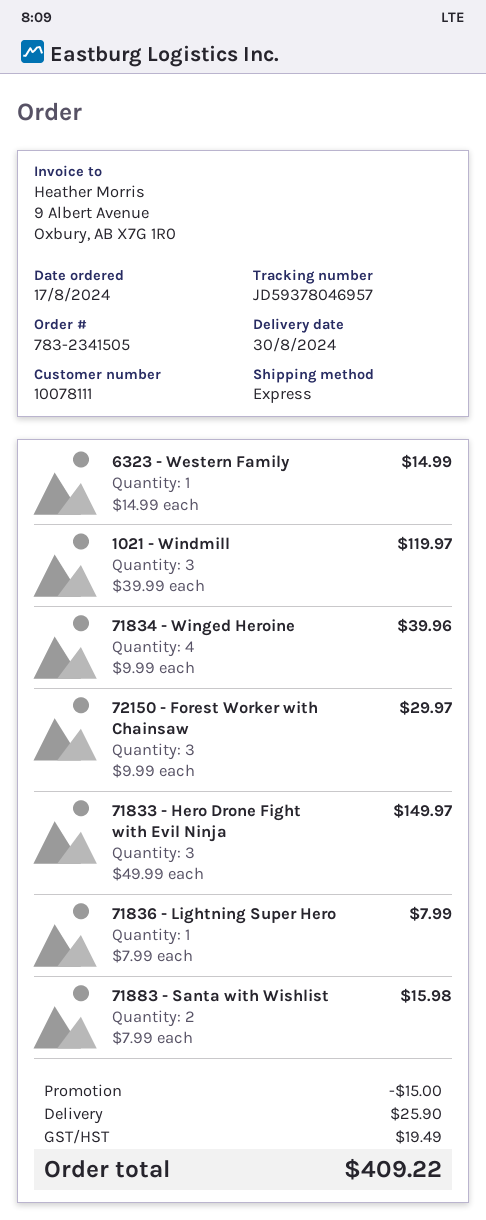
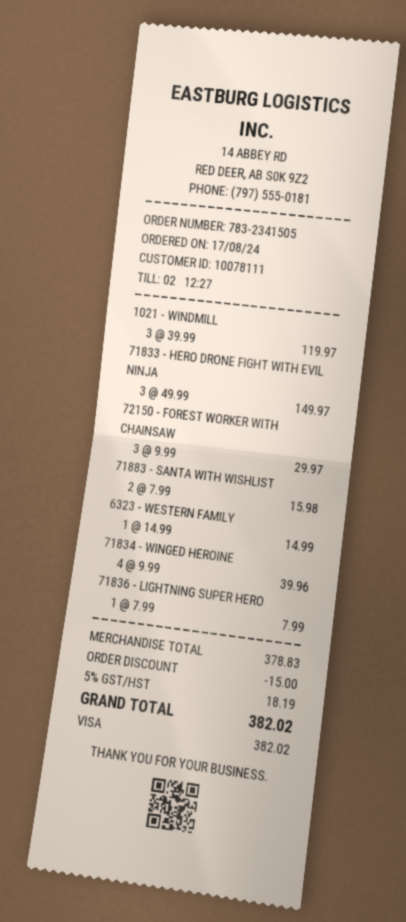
shipping: 25.90 -> none
tax: 19.49 -> 18.19
total: 409.22 -> 382.02

